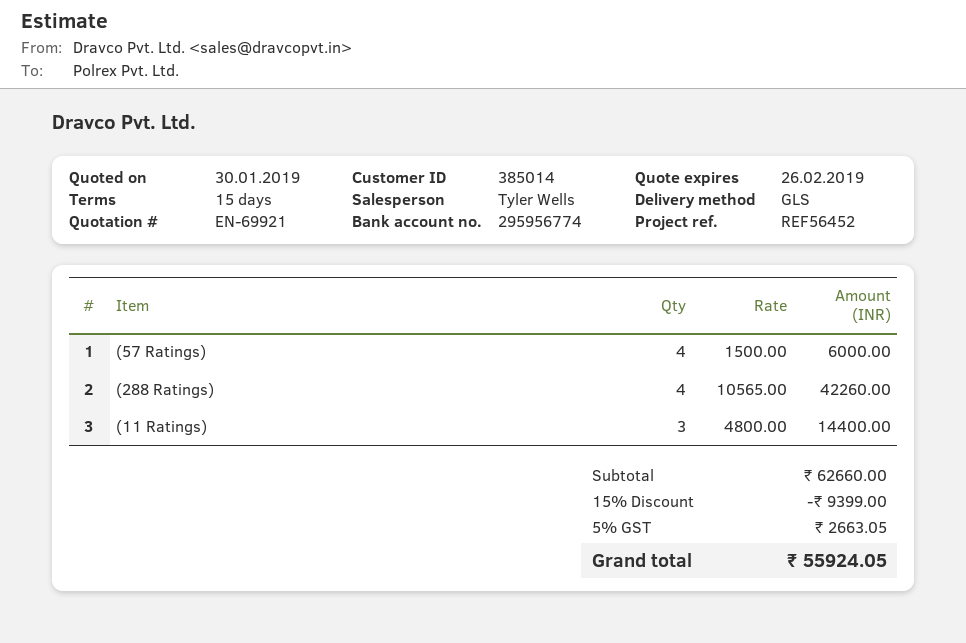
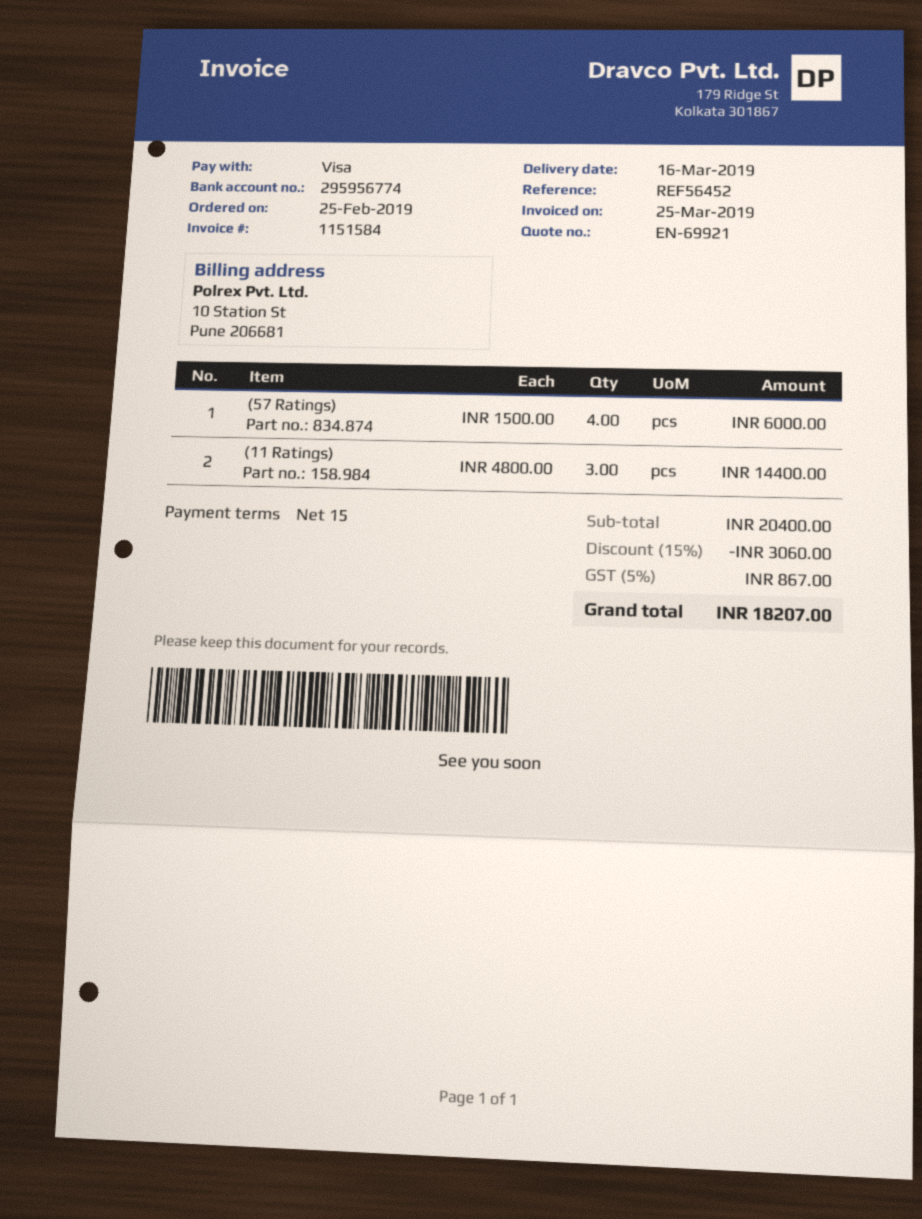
(288 Ratings): 4 x 10565.00 = 42260.00 -> none
subtotal: 62660.00 -> 20400.00
discount: 15% = 9399.00 -> 15% = 3060.00
tax: 5% = 2663.05 -> 5% = 867.00
total: 55924.05 -> 18207.00

